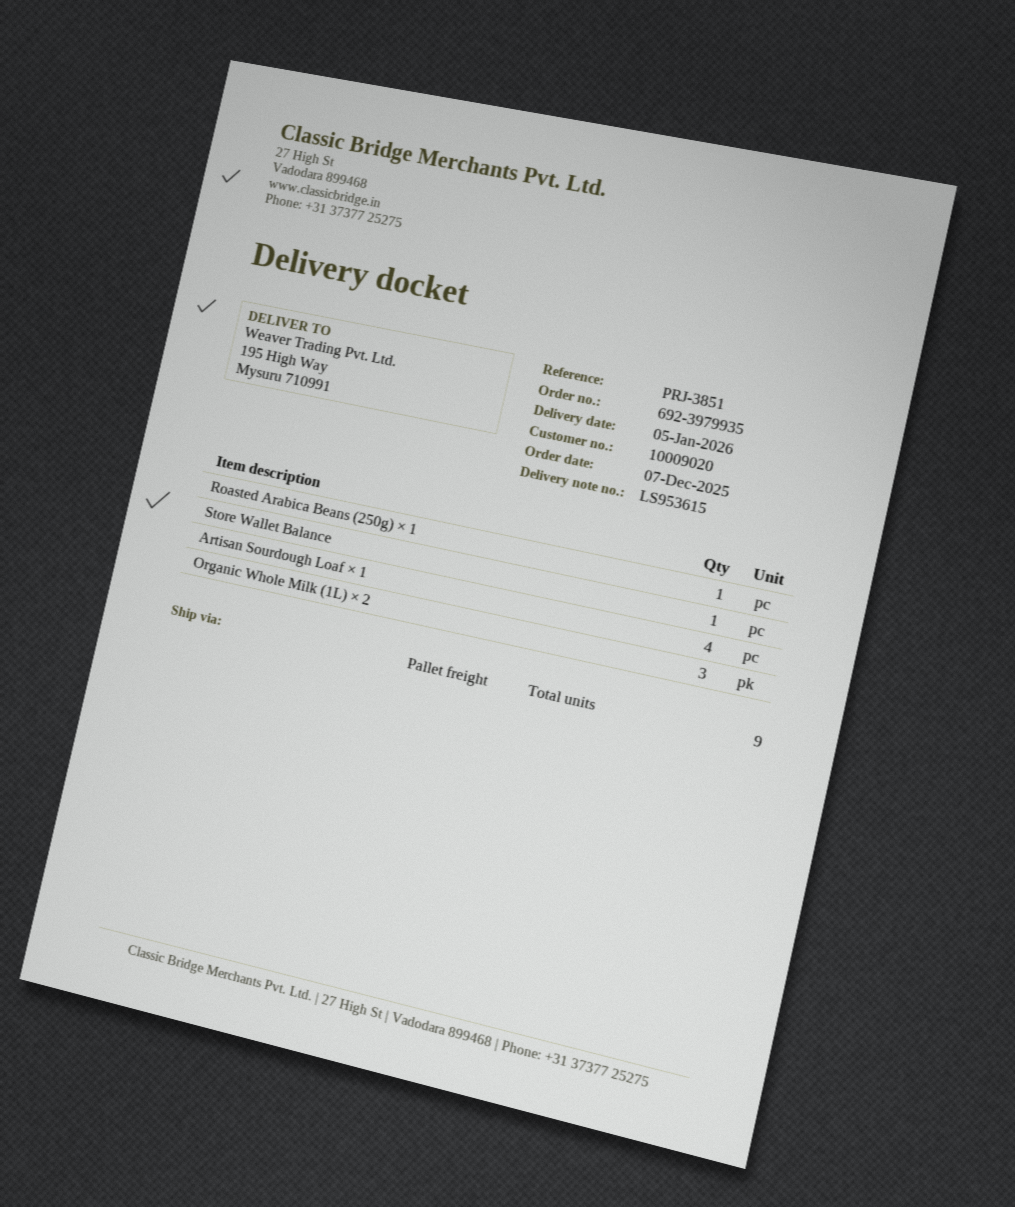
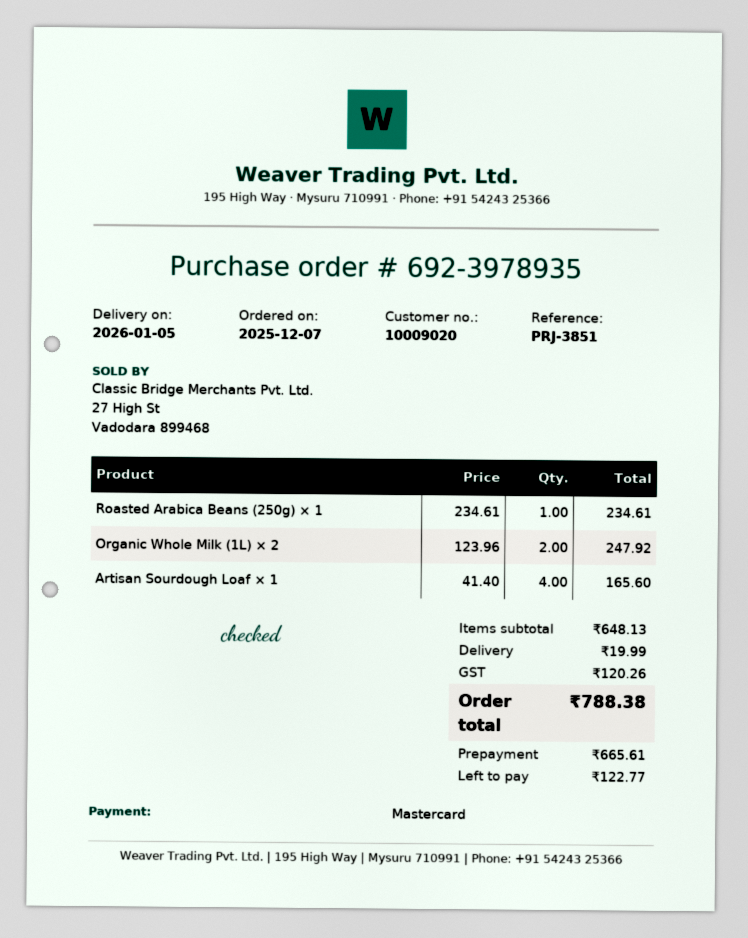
order number: 692-3979935 -> 692-3978935
Store Wallet Balance: 1 -> none
Organic Whole Milk (1L) × 2: 3 -> 2

